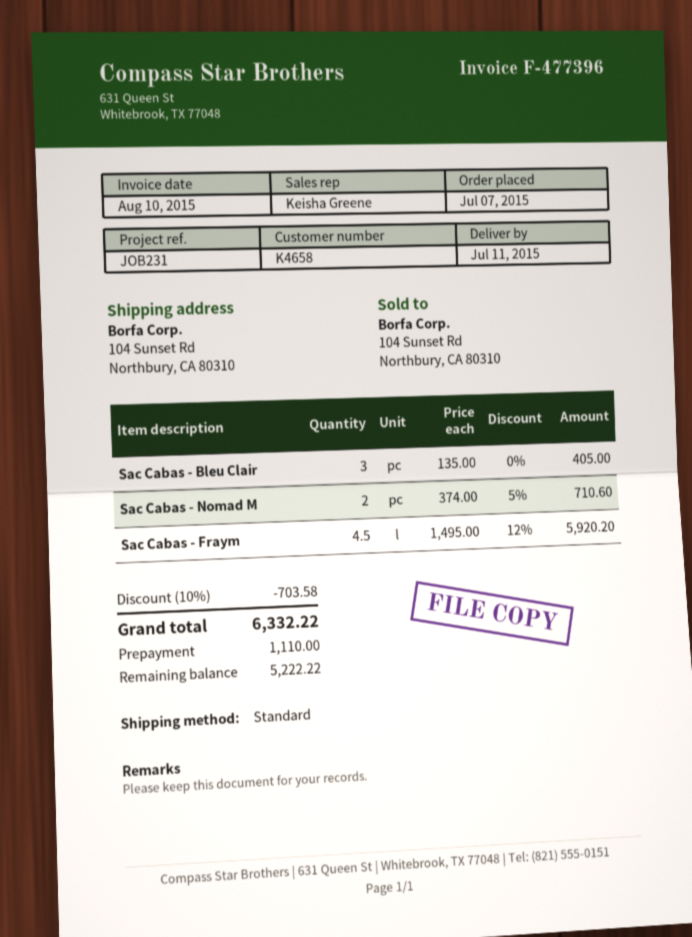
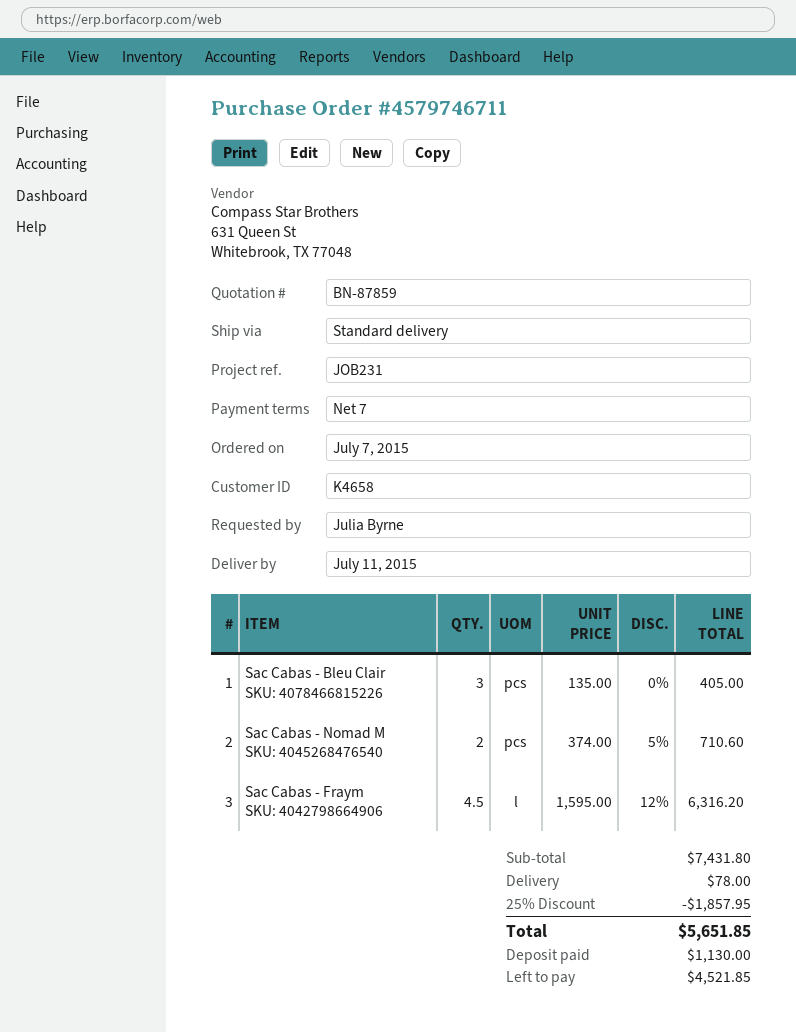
Sac Cabas - Fraym: 4.5 x 1495.00 - 12% = 5920.20 -> 4.5 x 1595.00 - 12% = 6316.20
discount: 10% = 703.58 -> 25% = 1857.95
shipping: none -> 78.00
total: 6332.22 -> 5651.85
deposit: 1110.00 -> 1130.00
balance: 5222.22 -> 4521.85

